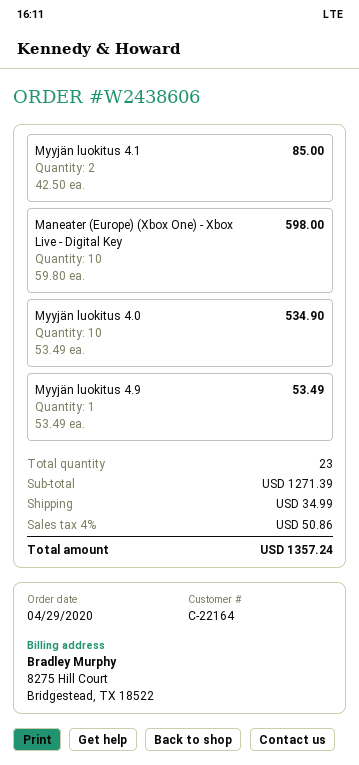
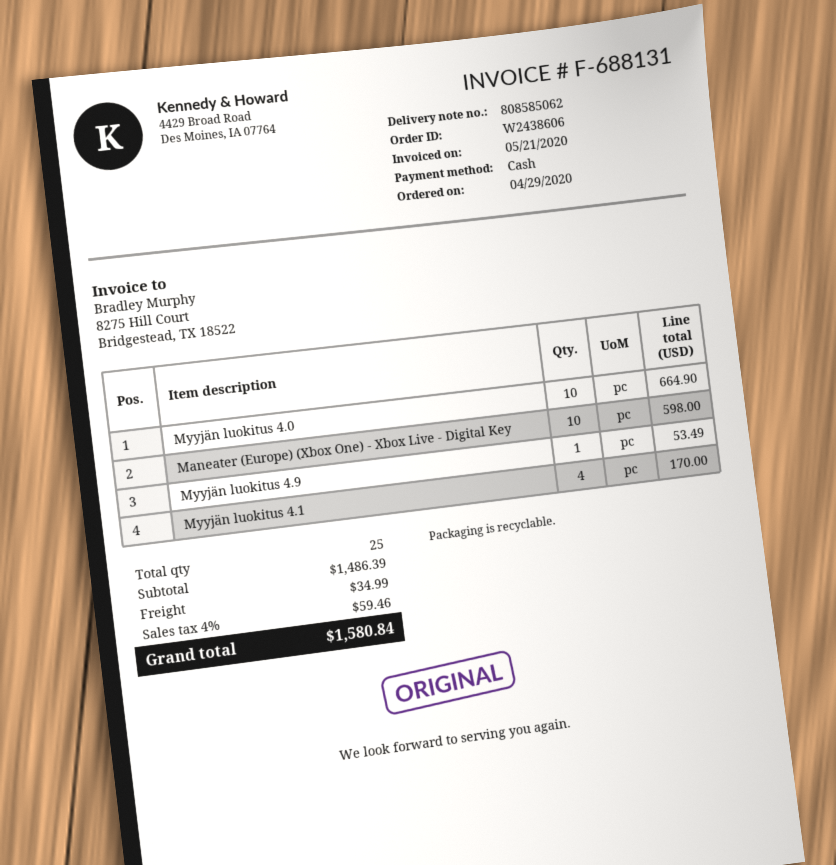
Myyjän luokitus 4.1: 2 for 85.00 -> 4 for 170.00
Myyjän luokitus 4.0: 10 for 534.90 -> 10 for 664.90
total quantity: 23 -> 25
subtotal: 1271.39 -> 1486.39
tax: 4% = 50.86 -> 4% = 59.46
total: 1357.24 -> 1580.84

